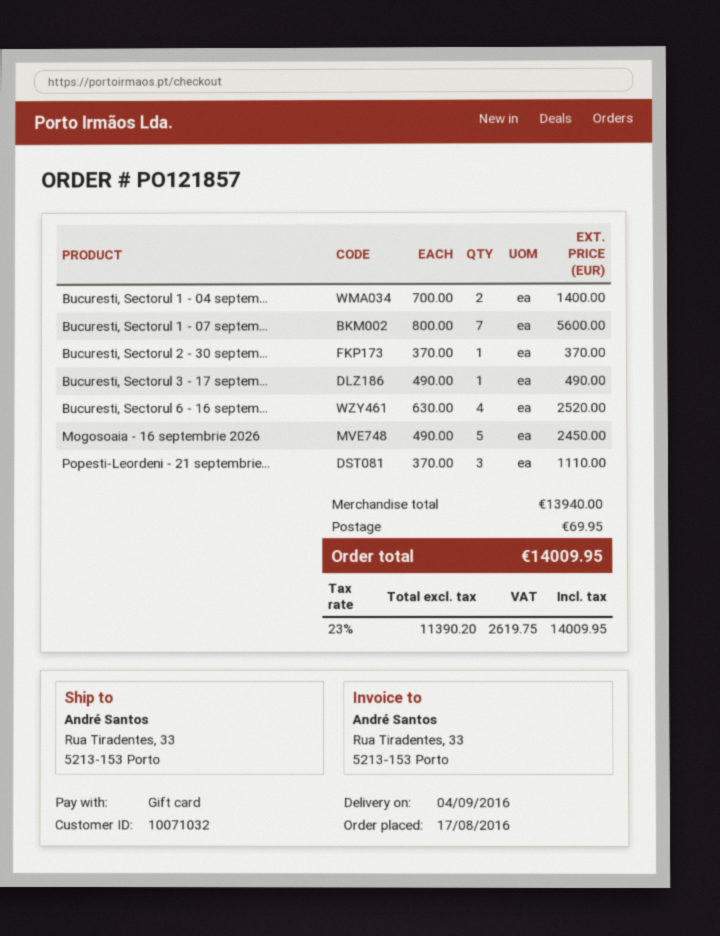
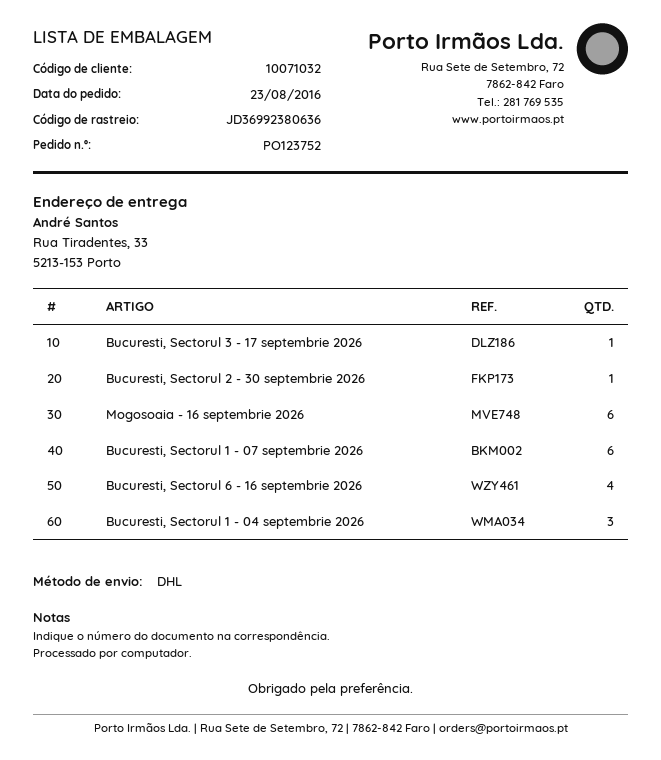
order number: PO121857 -> PO123752
order date: 2016-08-17 -> 2016-08-23
Bucuresti, Sectorul 1 - 04 septem...: 2 -> 3
Bucuresti, Sectorul 1 - 07 septem...: 7 -> 6
Mogosoaia - 16 septembrie 2026: 5 -> 6
Popesti-Leordeni - 21 septembrie...: 3 -> none

